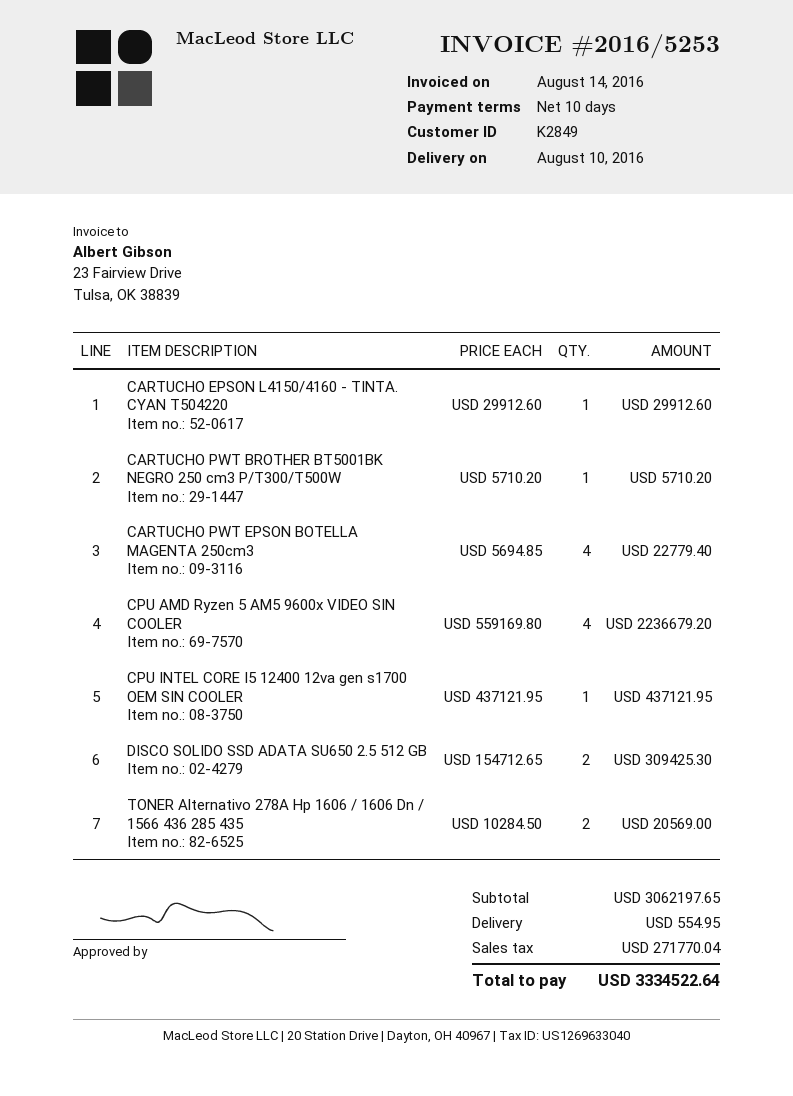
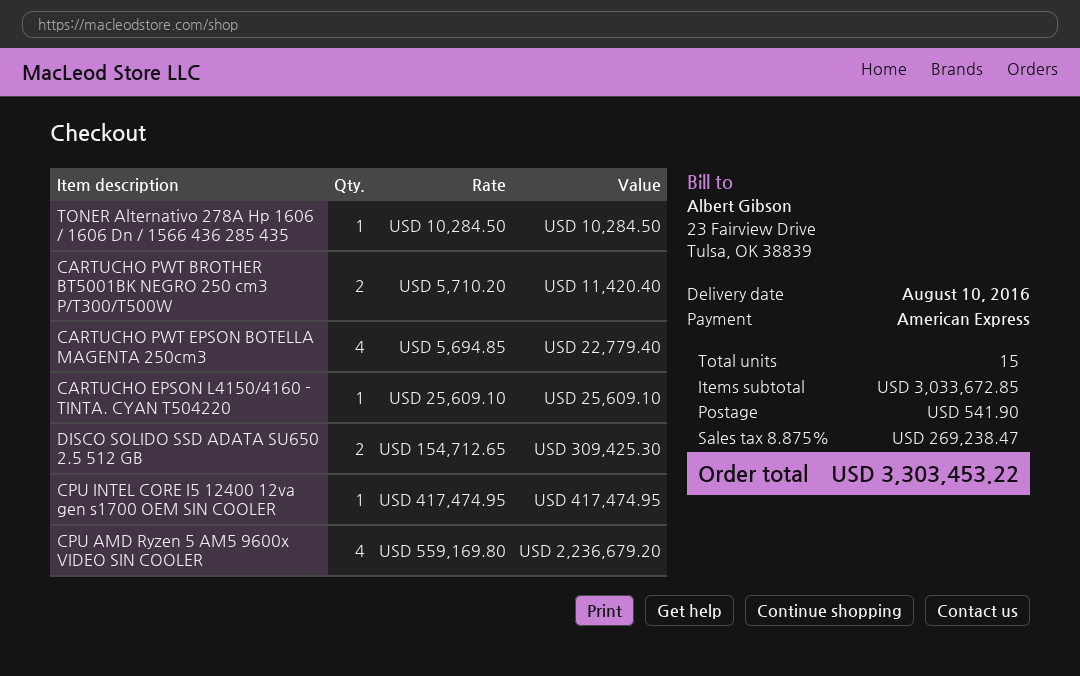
CARTUCHO EPSON L4150/4160 - TINTA. CYAN T504220: 1 x 29912.60 = 29912.60 -> 1 x 25609.10 = 25609.10
CARTUCHO PWT BROTHER BT5001BK NEGRO 250 cm3 P/T300/T500W: 1 x 5710.20 = 5710.20 -> 2 x 5710.20 = 11420.40
CPU INTEL CORE I5 12400 12va gen s1700 OEM SIN COOLER: 1 x 437121.95 = 437121.95 -> 1 x 417474.95 = 417474.95
TONER Alternativo 278A Hp 1606 / 1606 Dn / 1566 436 285 435: 2 x 10284.50 = 20569.00 -> 1 x 10284.50 = 10284.50
subtotal: 3062197.65 -> 3033672.85
shipping: 554.95 -> 541.90
tax: 271770.04 -> 269238.47
total: 3334522.64 -> 3303453.22

